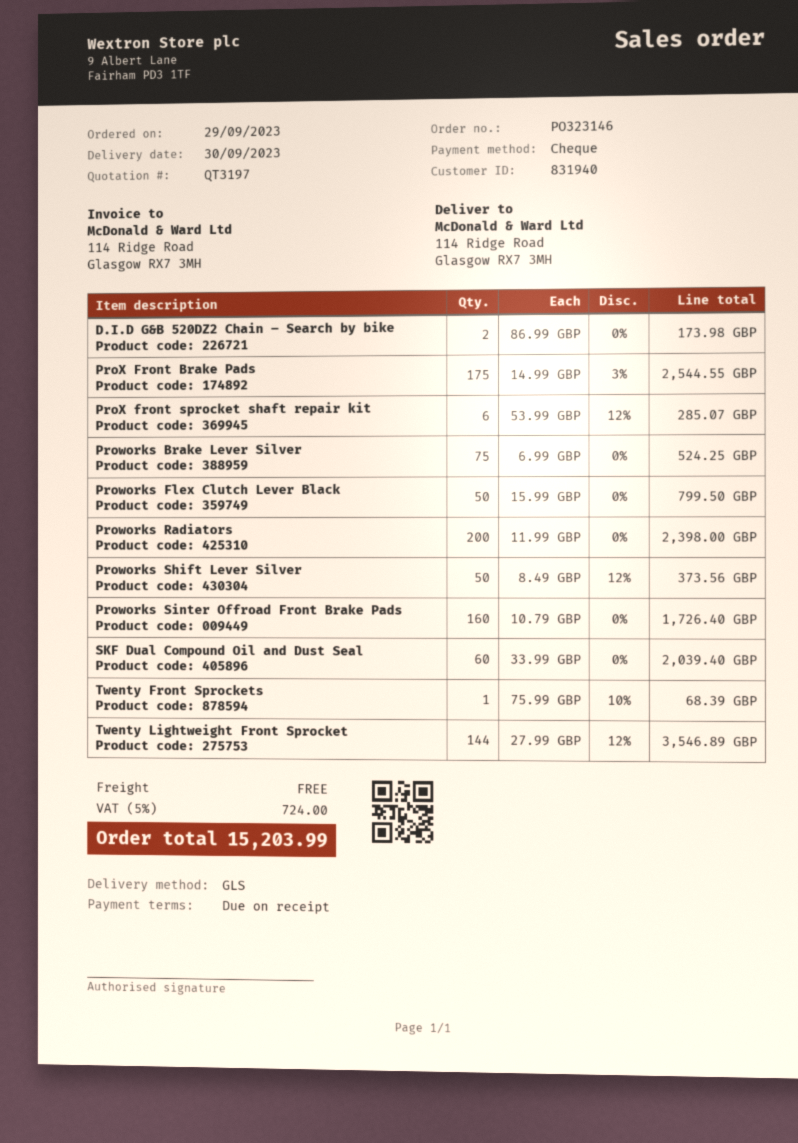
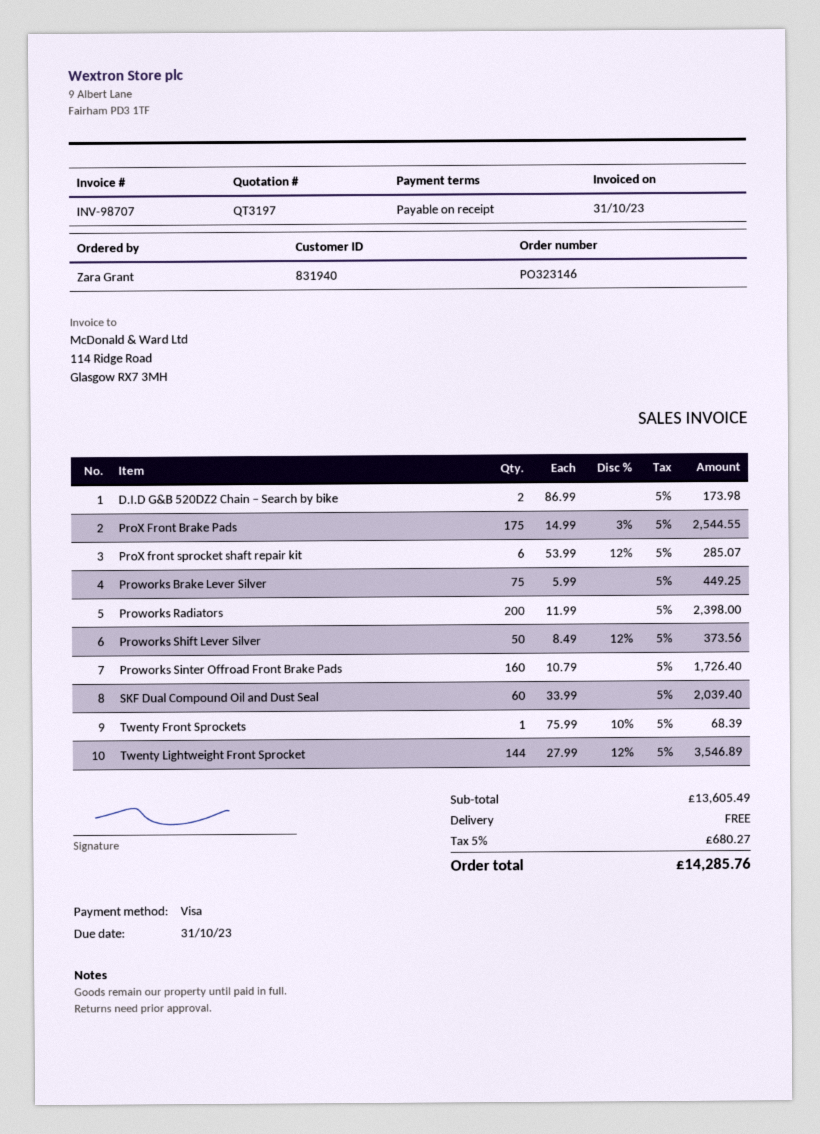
payment method: cheque -> Visa
Proworks Brake Lever Silver: 75 x 6.99 = 524.25 -> 75 x 5.99 = 449.25
Proworks Flex Clutch Lever Black: 50 x 15.99 = 799.50 -> none
tax: 5% = 724.00 -> 5% = 680.27
total: 15203.99 -> 14285.76

